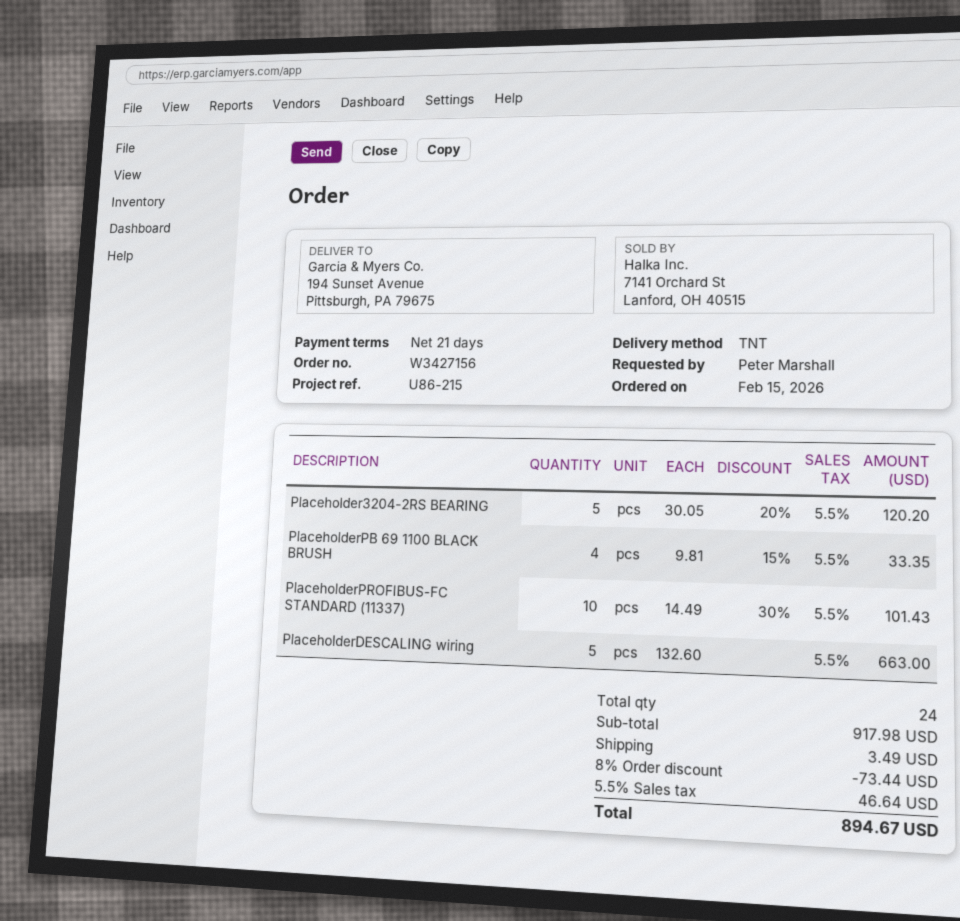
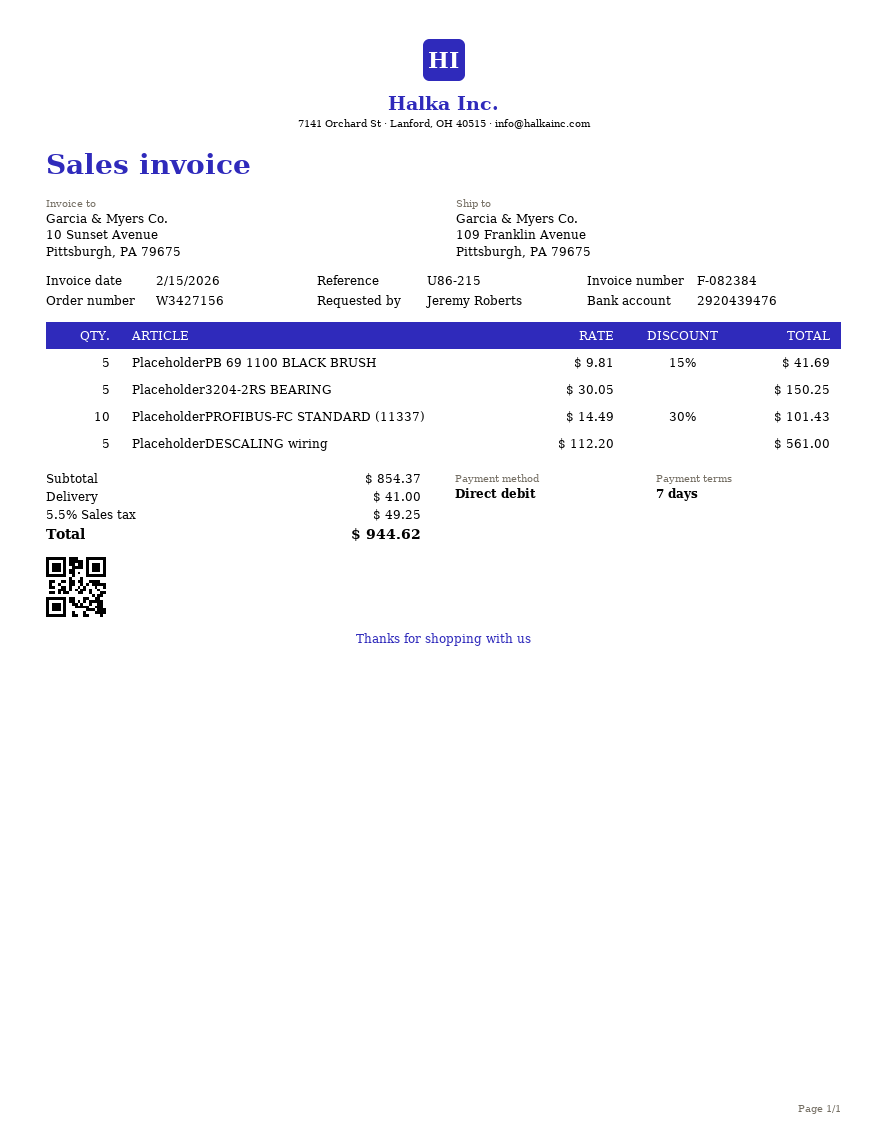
payment terms: 21 days -> 7 days
ordered by: Peter Marshall -> Jeremy Roberts
ship to: 194 Sunset Avenue, Pittsburgh, PA 79675 -> 109 Franklin Avenue, Pittsburgh, PA 79675
Placeholder3204-2RS BEARING: 5 x 30.05 - 20% = 120.20 -> 5 x 30.05 = 150.25
PlaceholderPB 69 1100 BLACK BRUSH: 4 x 9.81 - 15% = 33.35 -> 5 x 9.81 - 15% = 41.69
PlaceholderDESCALING wiring: 5 x 132.60 = 663.00 -> 5 x 112.20 = 561.00
subtotal: 917.98 -> 854.37
discount: 8% = 73.44 -> none
shipping: 3.49 -> 41.00
tax: 5.5% = 46.64 -> 5.5% = 49.25
total: 894.67 -> 944.62

